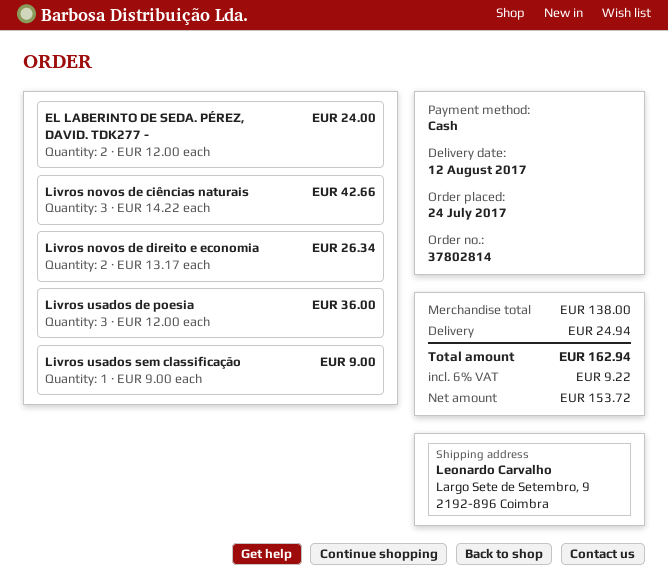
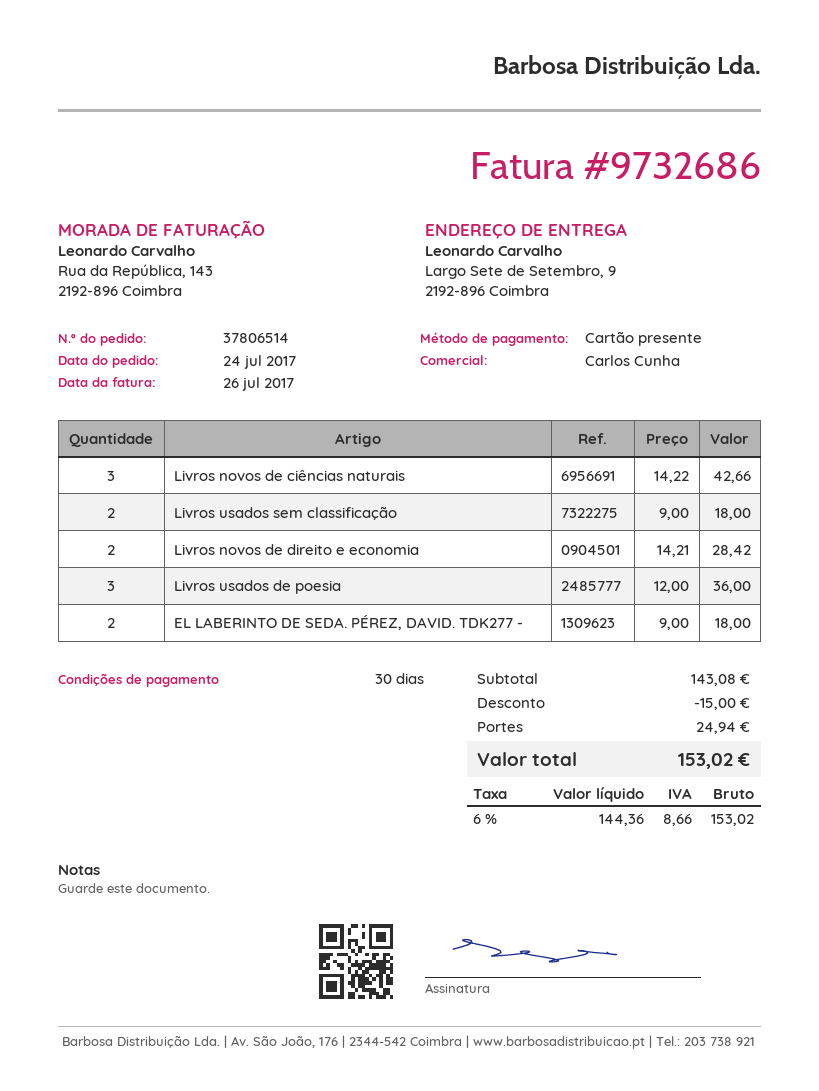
order number: 37802814 -> 37806514
payment method: cash -> gift card
EL LABERINTO DE SEDA. PÉREZ, DAVID. TDK277 -: 2 x 12.00 = 24.00 -> 2 x 9.00 = 18.00
Livros novos de direito e economia: 2 x 13.17 = 26.34 -> 2 x 14.21 = 28.42
Livros usados sem classificação: 1 x 9.00 = 9.00 -> 2 x 9.00 = 18.00
subtotal: 138.00 -> 143.08
discount: none -> 15.00
net: 153.72 -> 144.36
tax: 6% = 9.22 -> 6% = 8.66
total: 162.94 -> 153.02

